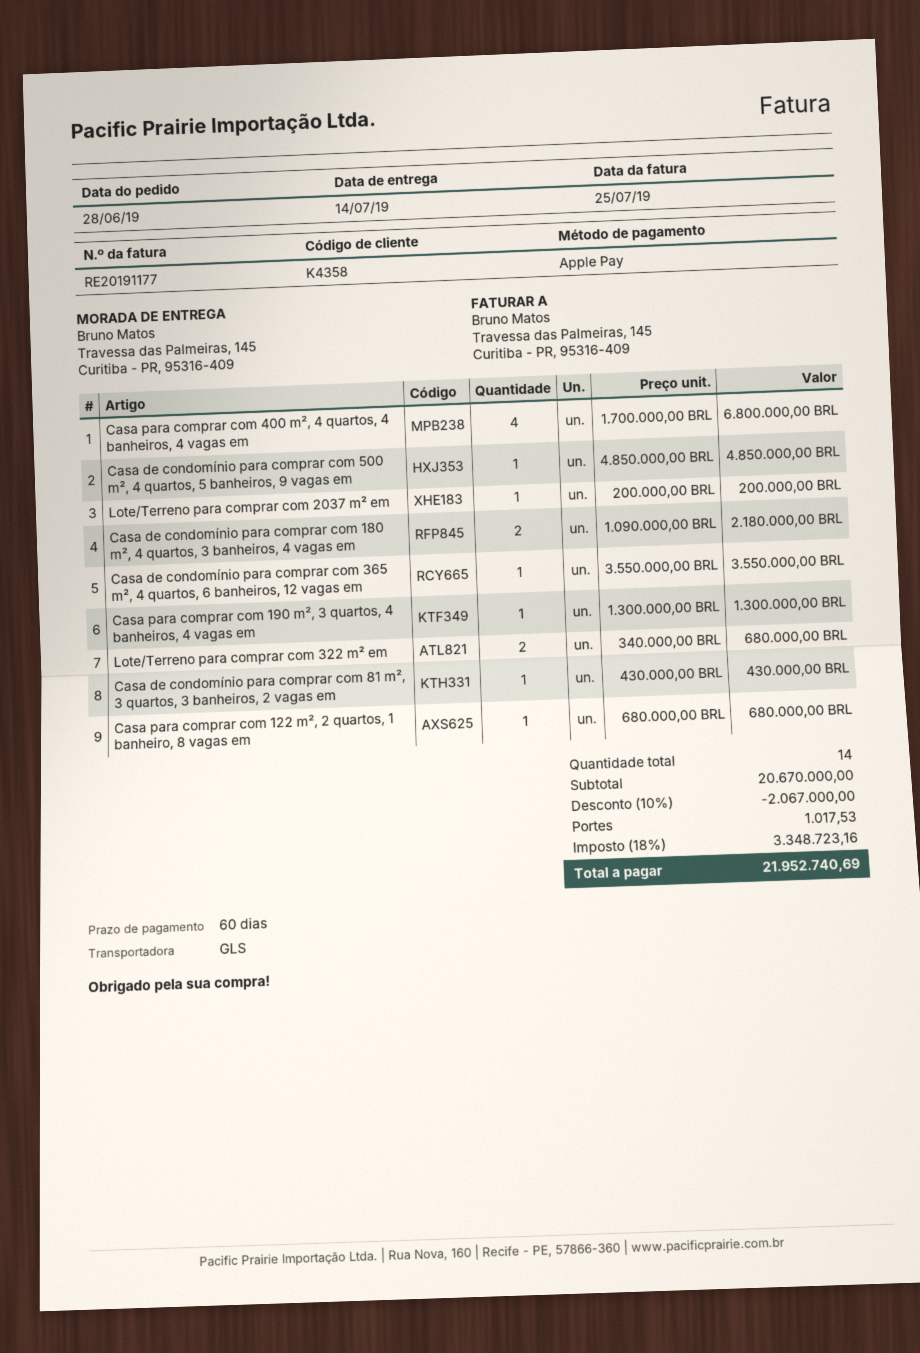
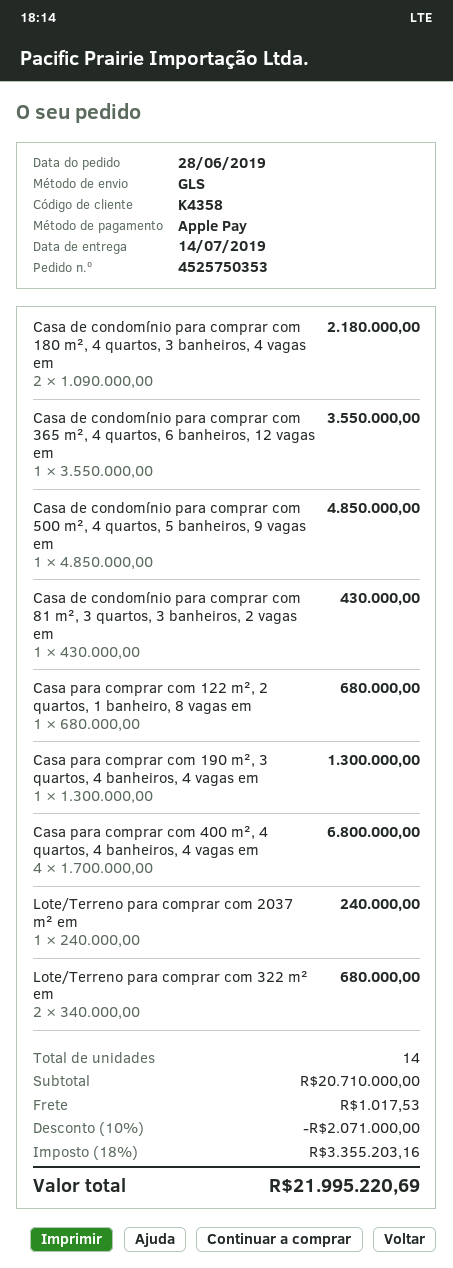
Lote/Terreno para comprar com 2037 m² em: 1 x 200000.00 = 200000.00 -> 1 x 240000.00 = 240000.00
subtotal: 20670000.00 -> 20710000.00
discount: 10% = 2067000.00 -> 10% = 2071000.00
tax: 18% = 3348723.16 -> 18% = 3355203.16
total: 21952740.69 -> 21995220.69

